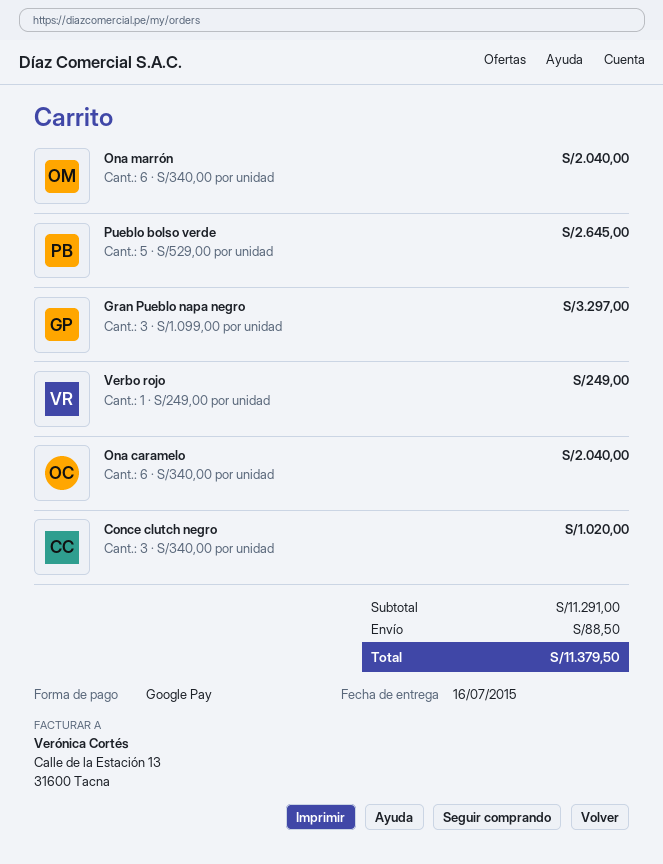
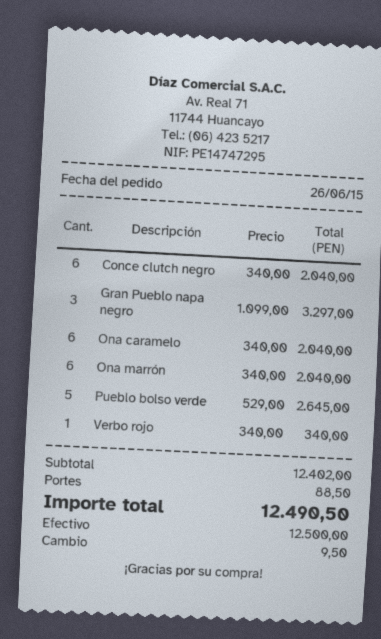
payment method: Google Pay -> cash
Verbo rojo: 1 x 249.00 = 249.00 -> 1 x 340.00 = 340.00
Conce clutch negro: 3 x 340.00 = 1020.00 -> 6 x 340.00 = 2040.00
subtotal: 11291.00 -> 12402.00
total: 11379.50 -> 12490.50

